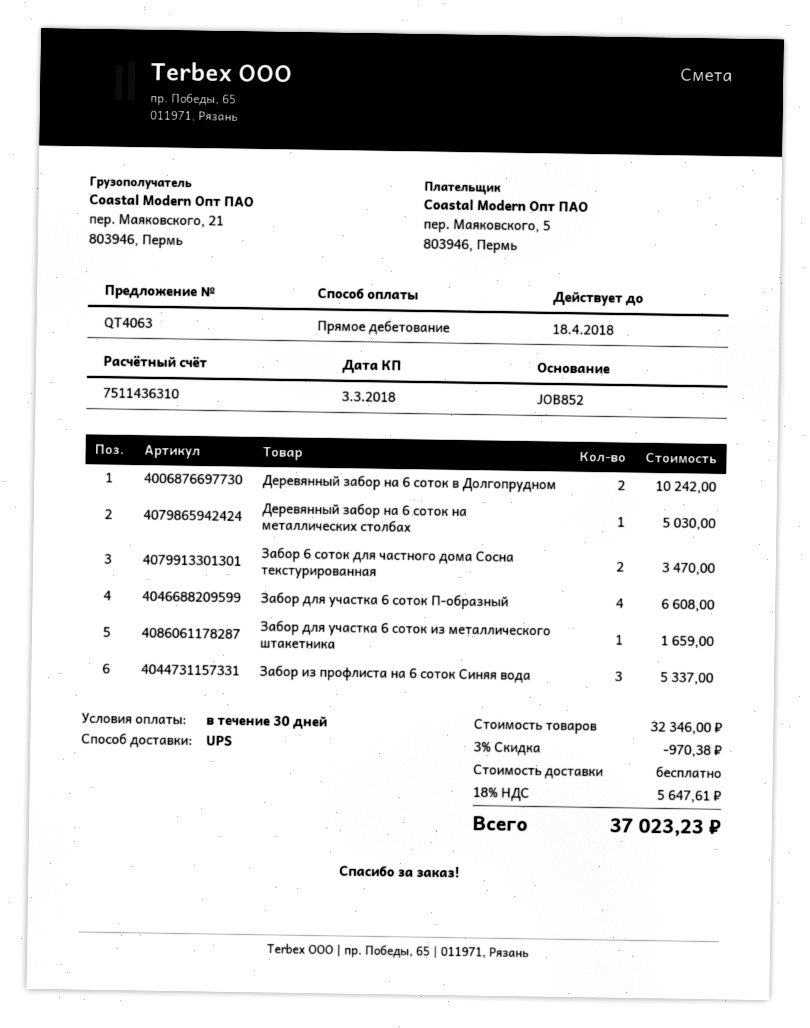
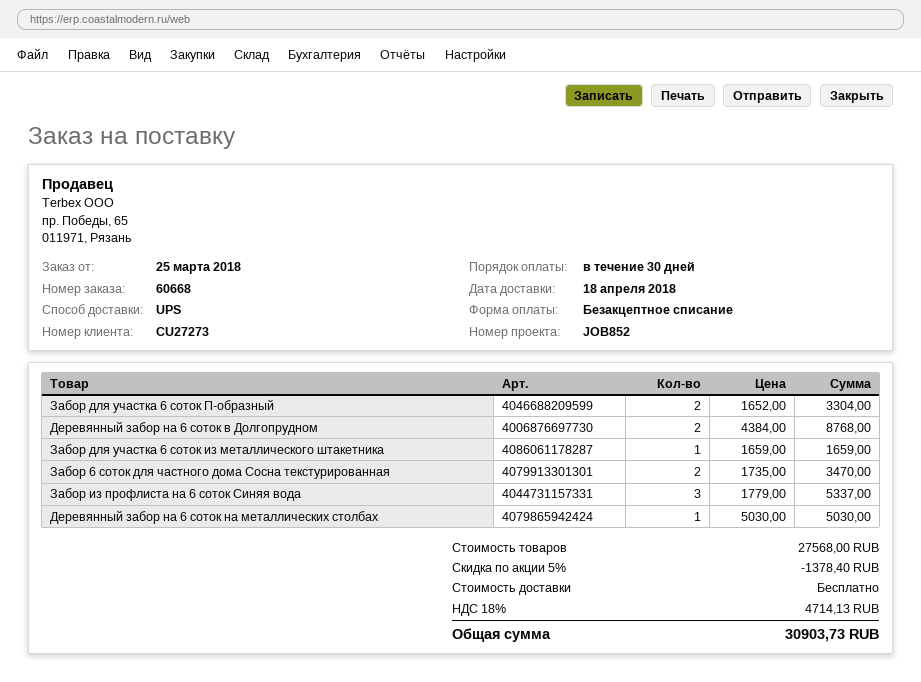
Деревянный забор на 6 соток в Долгопрудном: 2 for 10242.00 -> 2 for 8768.00
Забор для участка 6 соток П-образный: 4 for 6608.00 -> 2 for 3304.00
subtotal: 32346.00 -> 27568.00
discount: 3% = 970.38 -> 5% = 1378.40
tax: 18% = 5647.61 -> 18% = 4714.13
total: 37023.23 -> 30903.73

